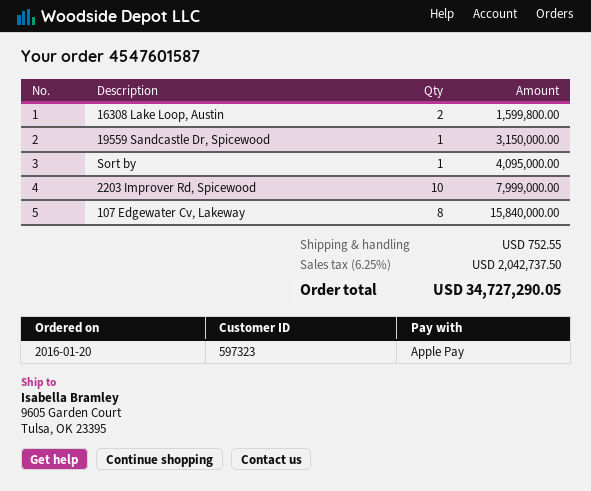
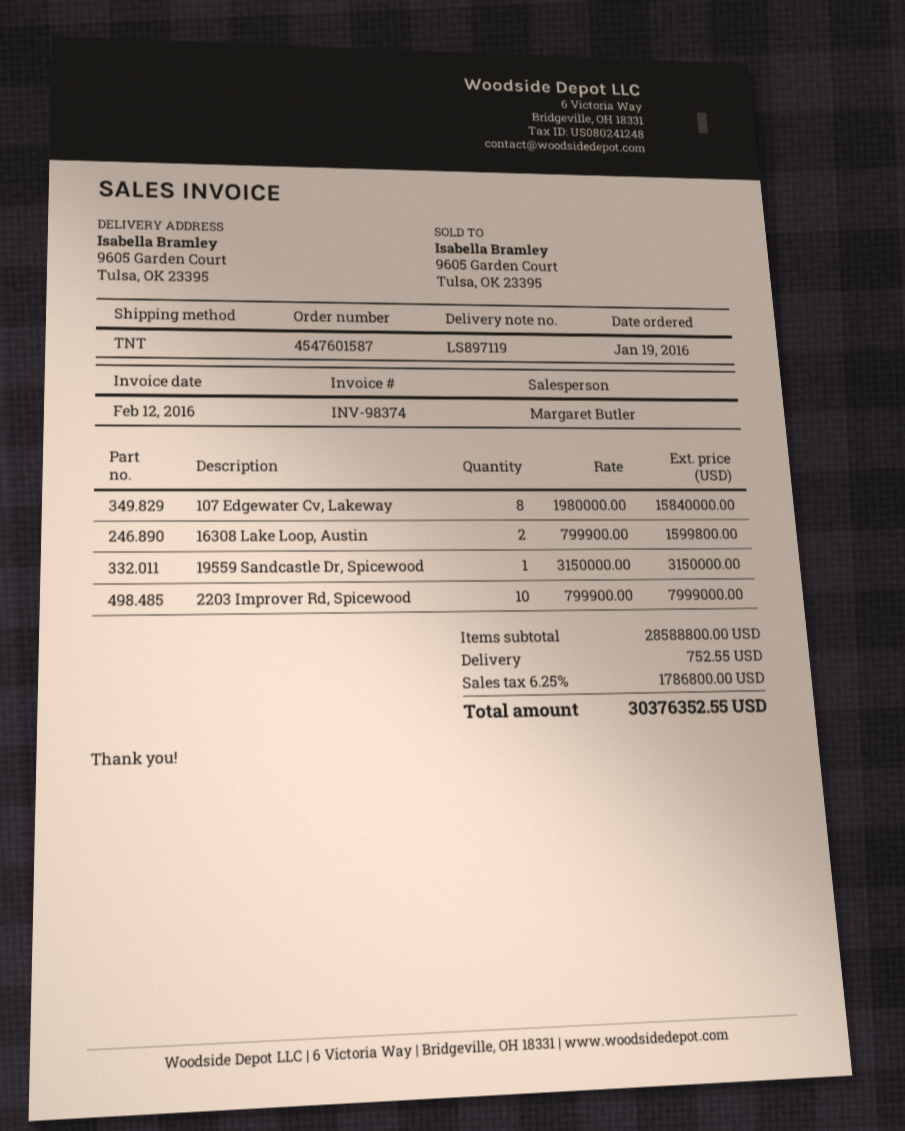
order date: 2016-01-20 -> 2016-01-19
Sort by: 1 for 4095000.00 -> none
tax: 6.25% = 2042737.50 -> 6.25% = 1786800.00
total: 34727290.05 -> 30376352.55

